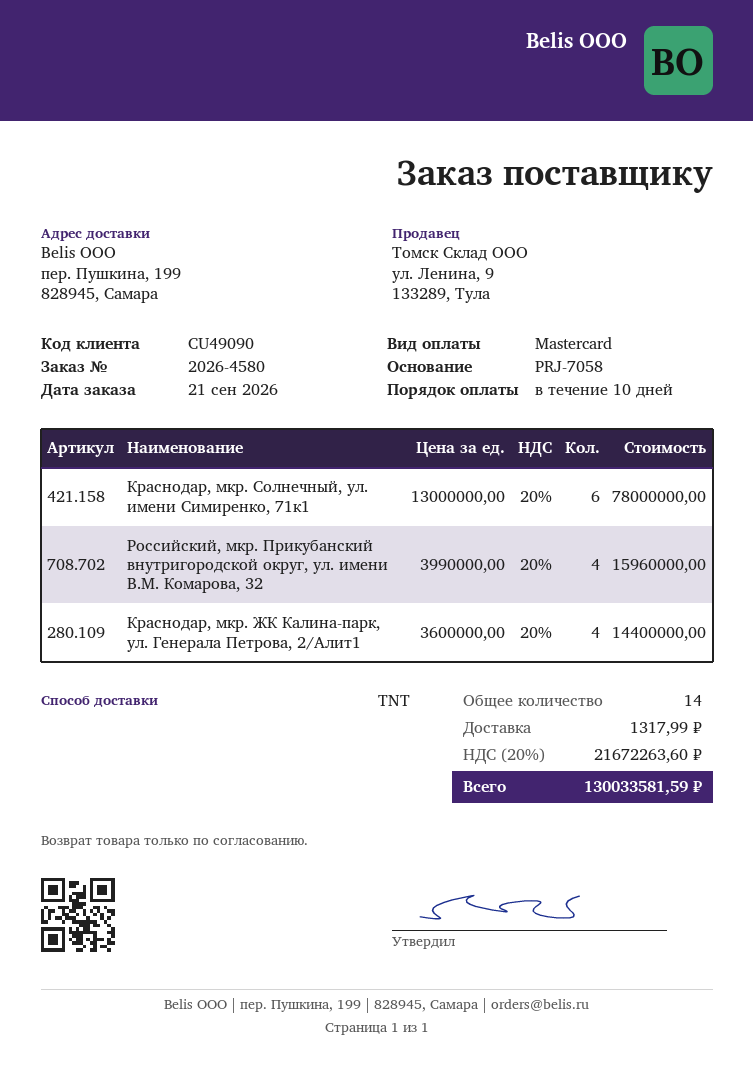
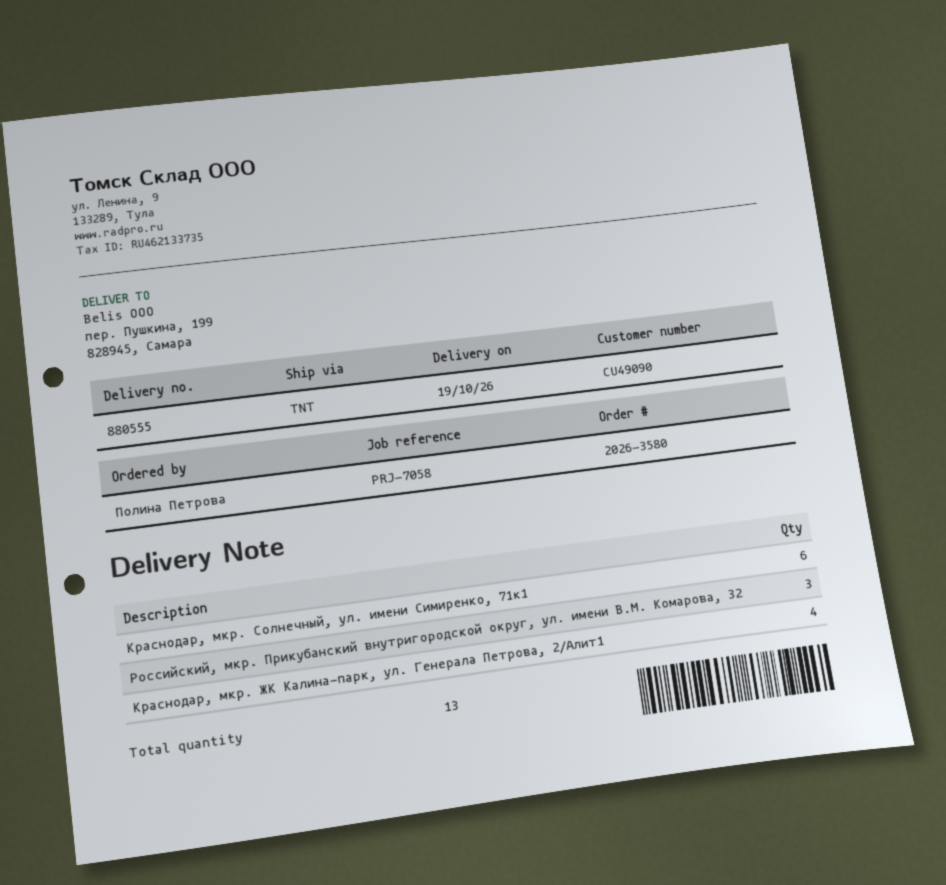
order number: 2026-4580 -> 2026-3580
Российский, мкр. Прикубанский внутригородской округ, ул. имени В.М. Комарова, 32: 4 -> 3
total quantity: 14 -> 13

